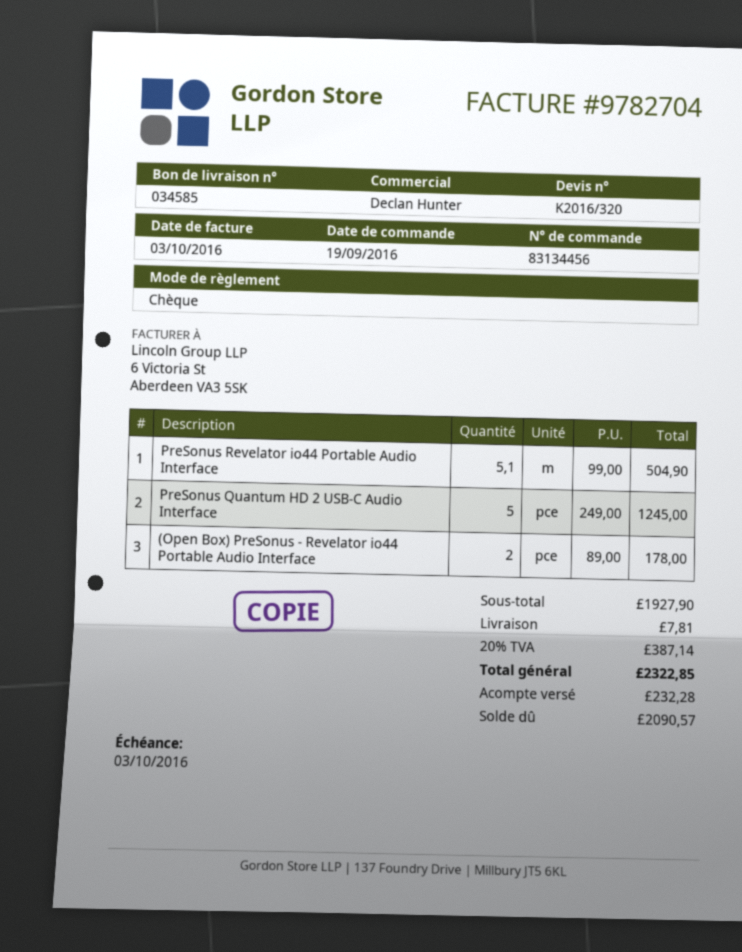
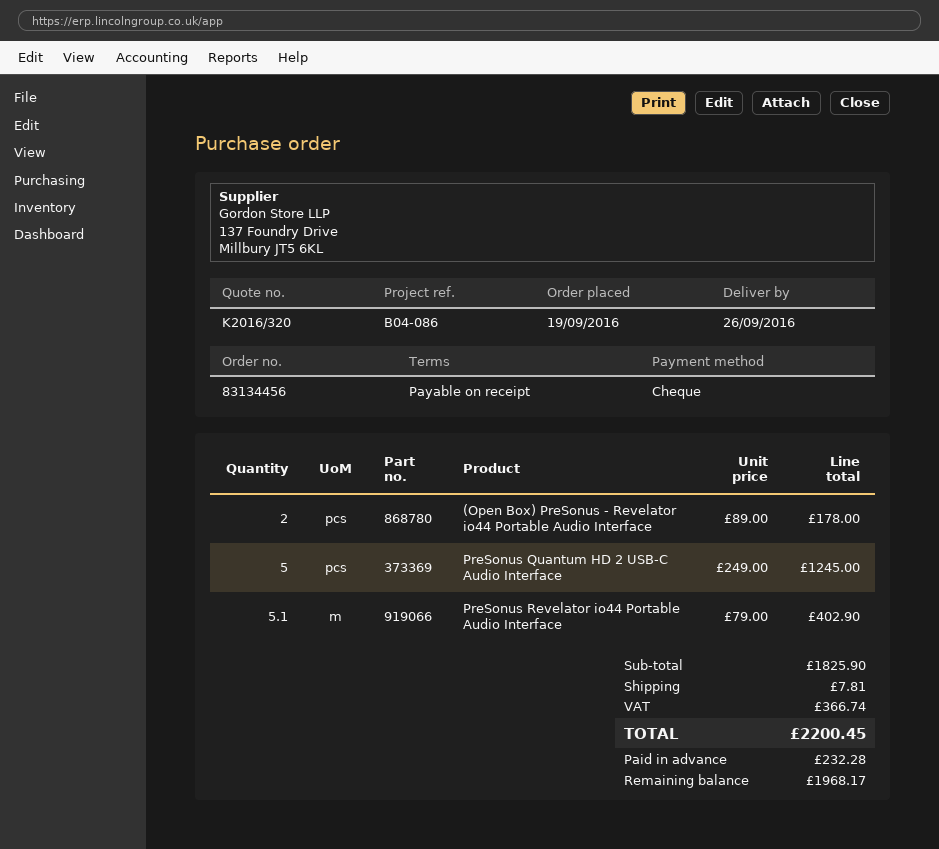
PreSonus Revelator io44 Portable Audio Interface: 5.1 x 99.00 = 504.90 -> 5.1 x 79.00 = 402.90
subtotal: 1927.90 -> 1825.90
tax: 387.14 -> 366.74
total: 2322.85 -> 2200.45
balance: 2090.57 -> 1968.17

